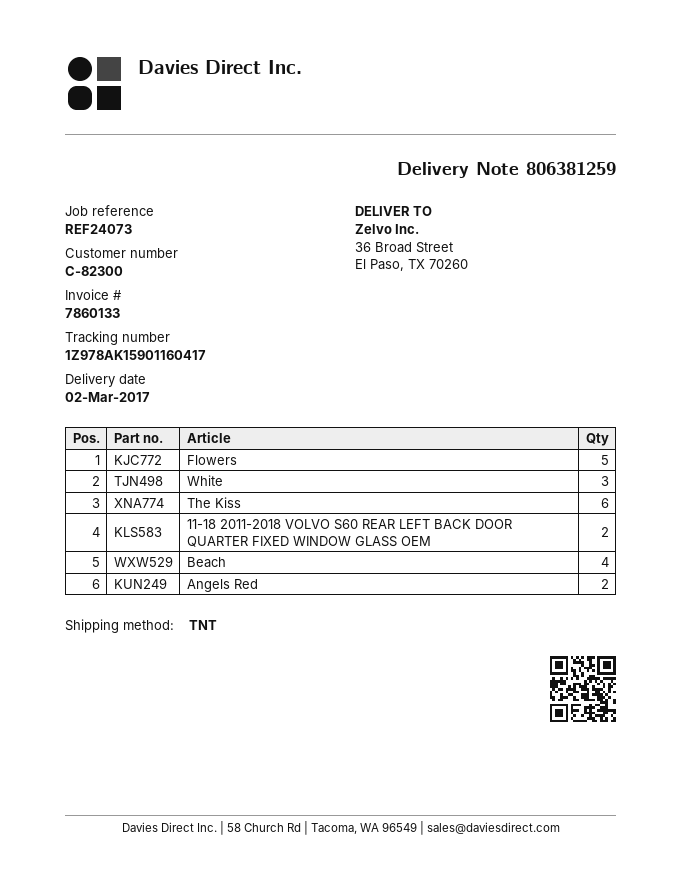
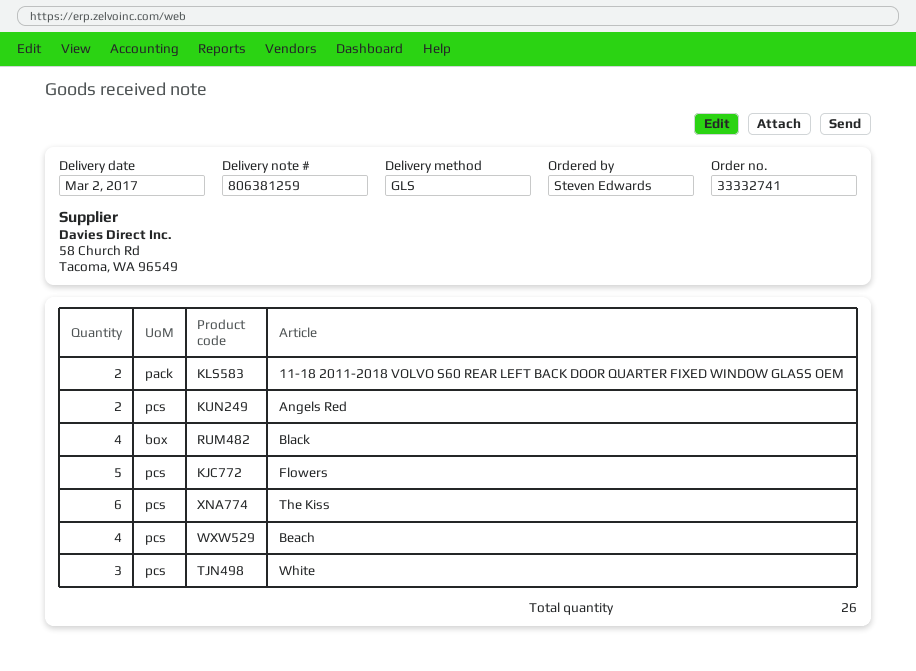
shipping method: TNT -> GLS
Black: none -> 4

